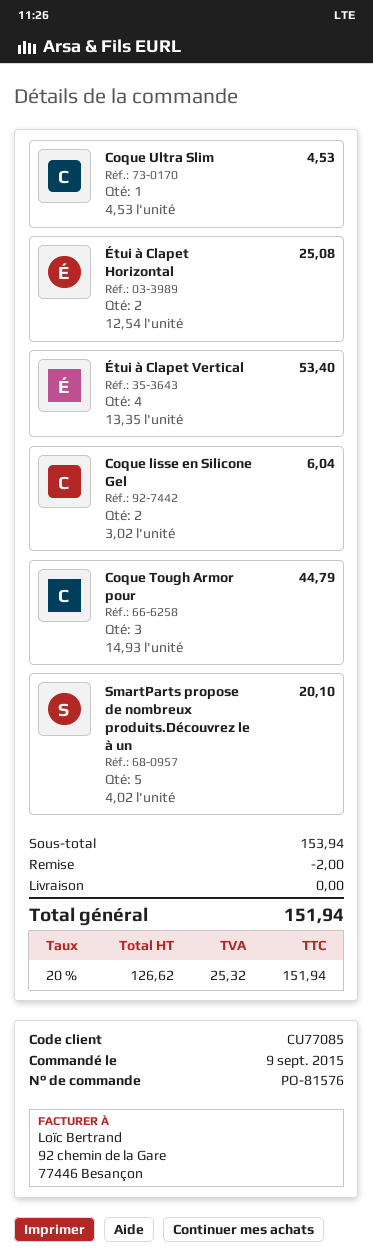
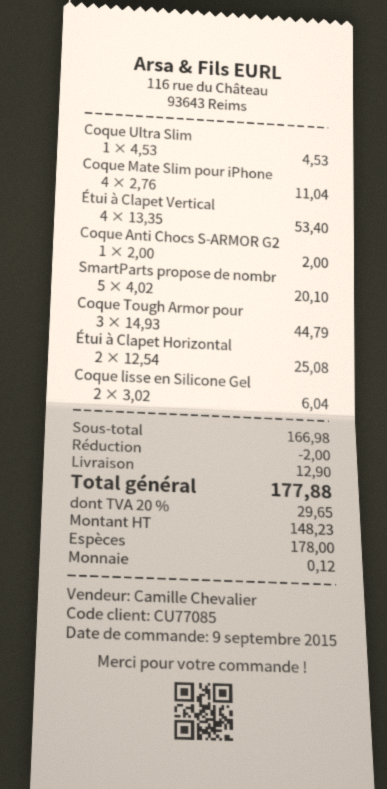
Coque Mate Slim pour iPhone: none -> 4 x 2.76 = 11.04
Coque Anti Chocs S-ARMOR G2: none -> 1 x 2.00 = 2.00
subtotal: 153.94 -> 166.98
shipping: 0.00 -> 12.90
net: 126.62 -> 148.23
tax: 20% = 25.32 -> 20% = 29.65
total: 151.94 -> 177.88

